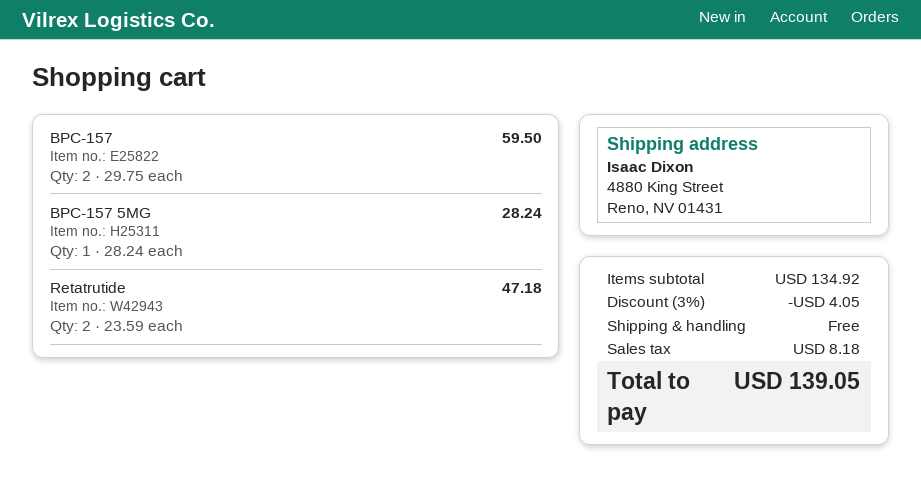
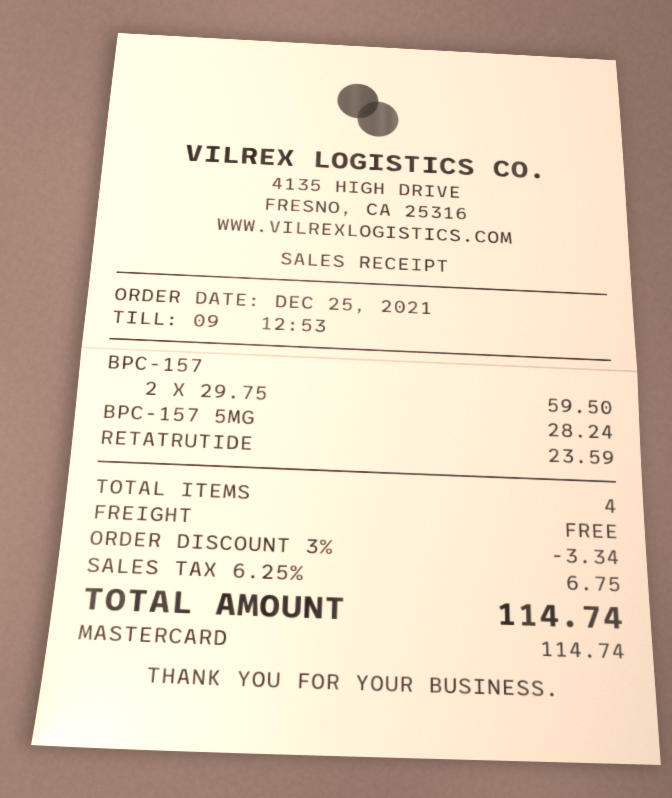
Retatrutide: 2 x 23.59 = 47.18 -> 1 x 23.59 = 23.59
discount: 3% = 4.05 -> 3% = 3.34
tax: 8.18 -> 6.75
total: 139.05 -> 114.74

